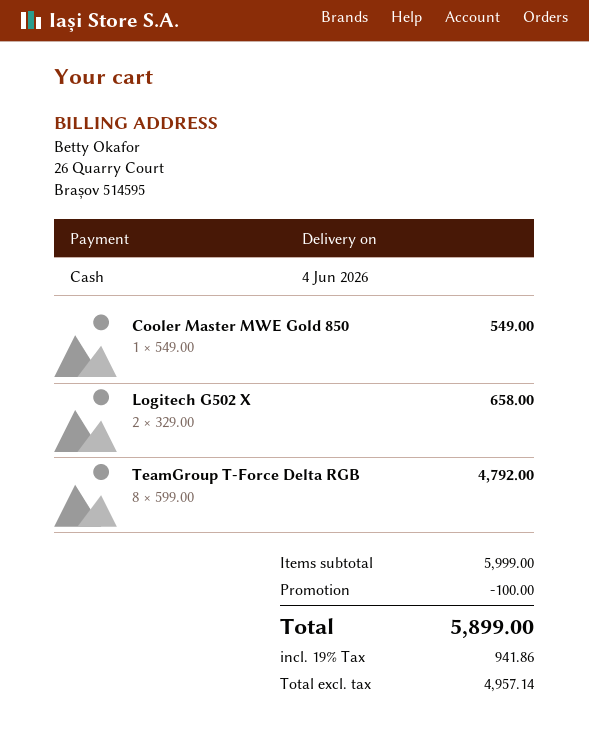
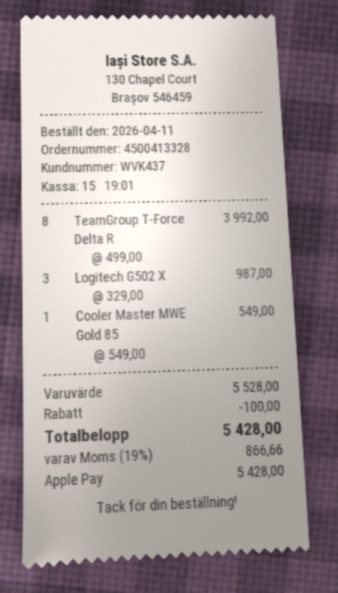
payment method: cash -> Apple Pay
Logitech G502 X: 2 x 329.00 = 658.00 -> 3 x 329.00 = 987.00
TeamGroup T-Force Delta RGB: 8 x 599.00 = 4792.00 -> 8 x 499.00 = 3992.00
subtotal: 5999.00 -> 5528.00
tax: 19% = 941.86 -> 19% = 866.66
total: 5899.00 -> 5428.00

